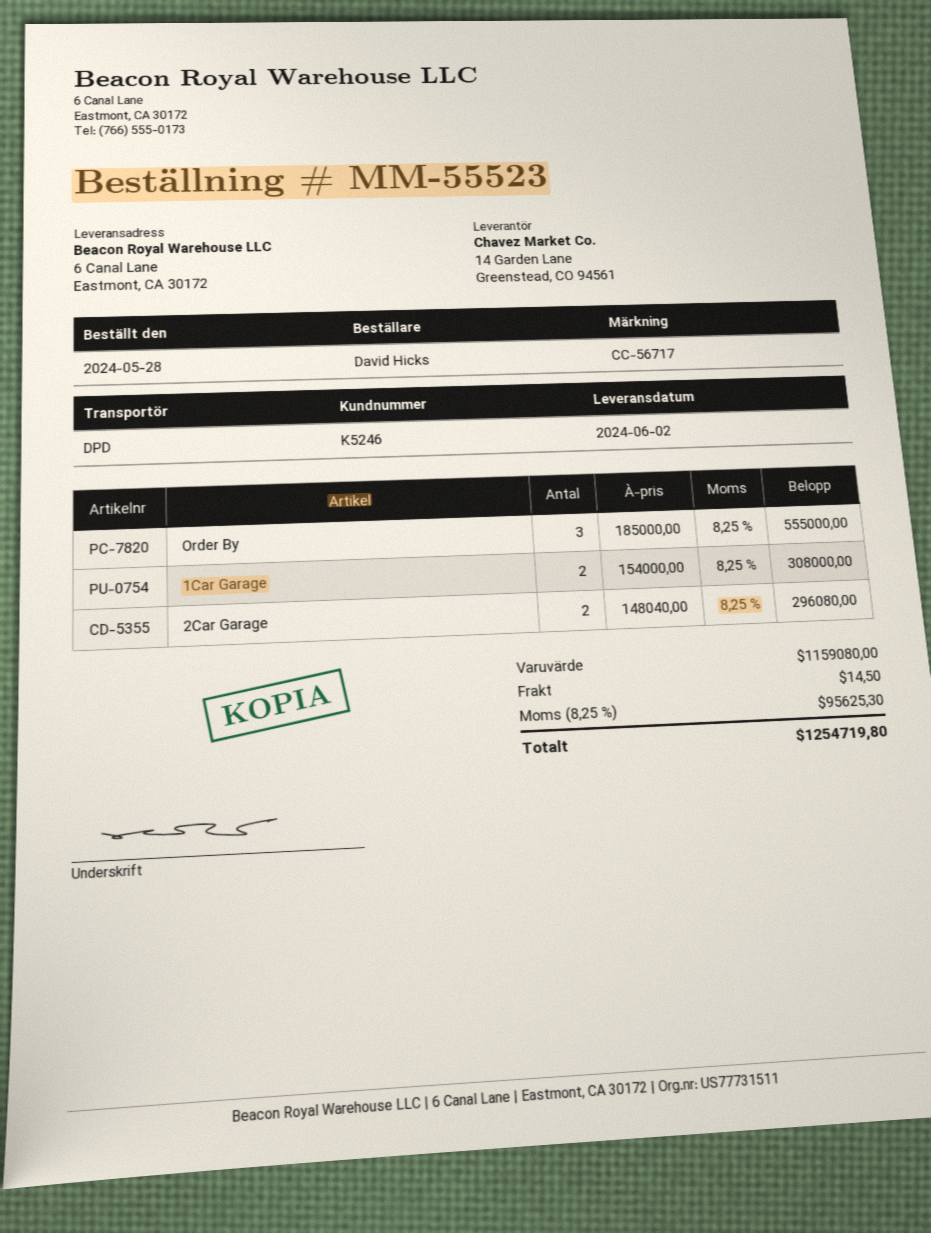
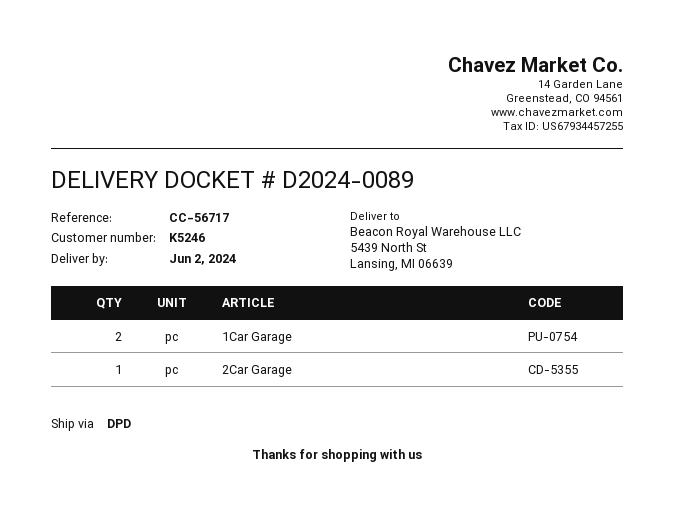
ship to: 6 Canal Lane, Eastmont, CA 30172 -> 5439 North St, Lansing, MI 06639
Order By: 3 -> none
2Car Garage: 2 -> 1

